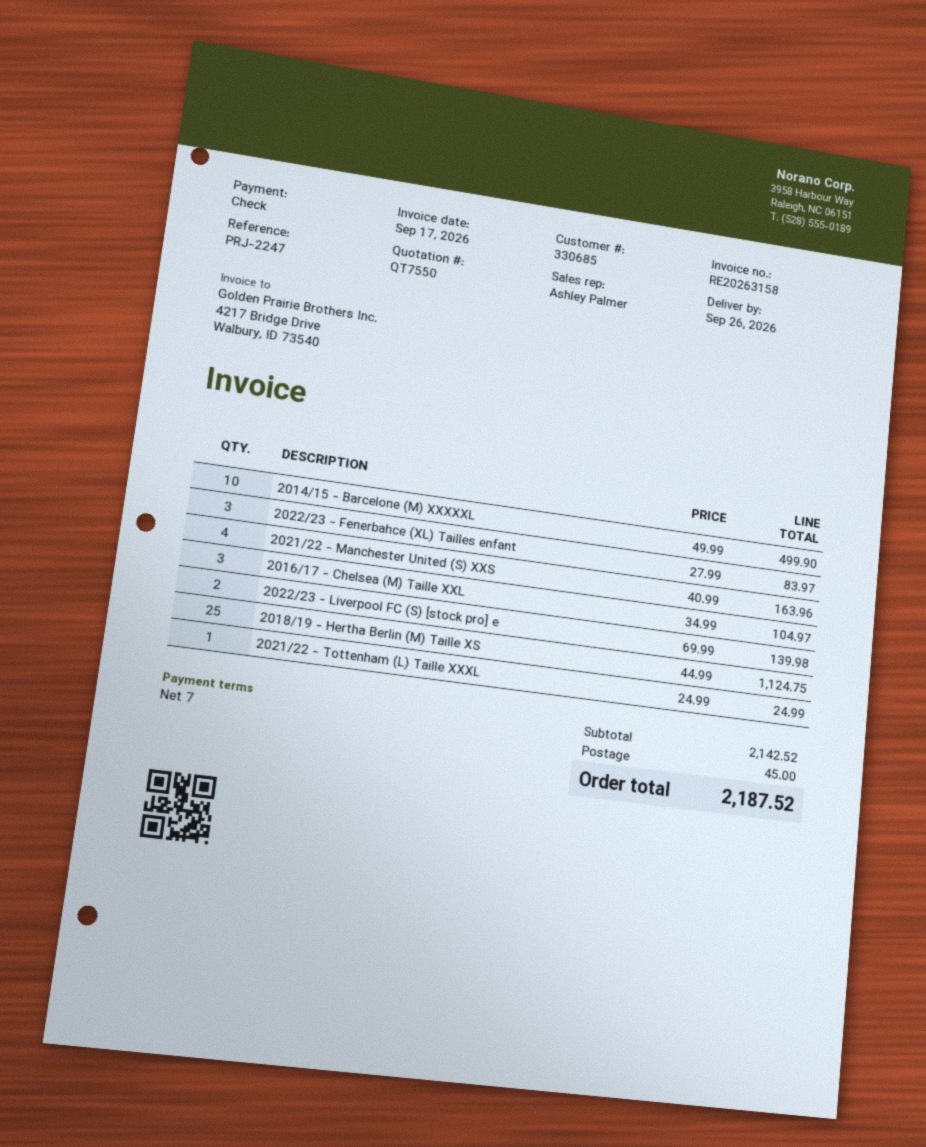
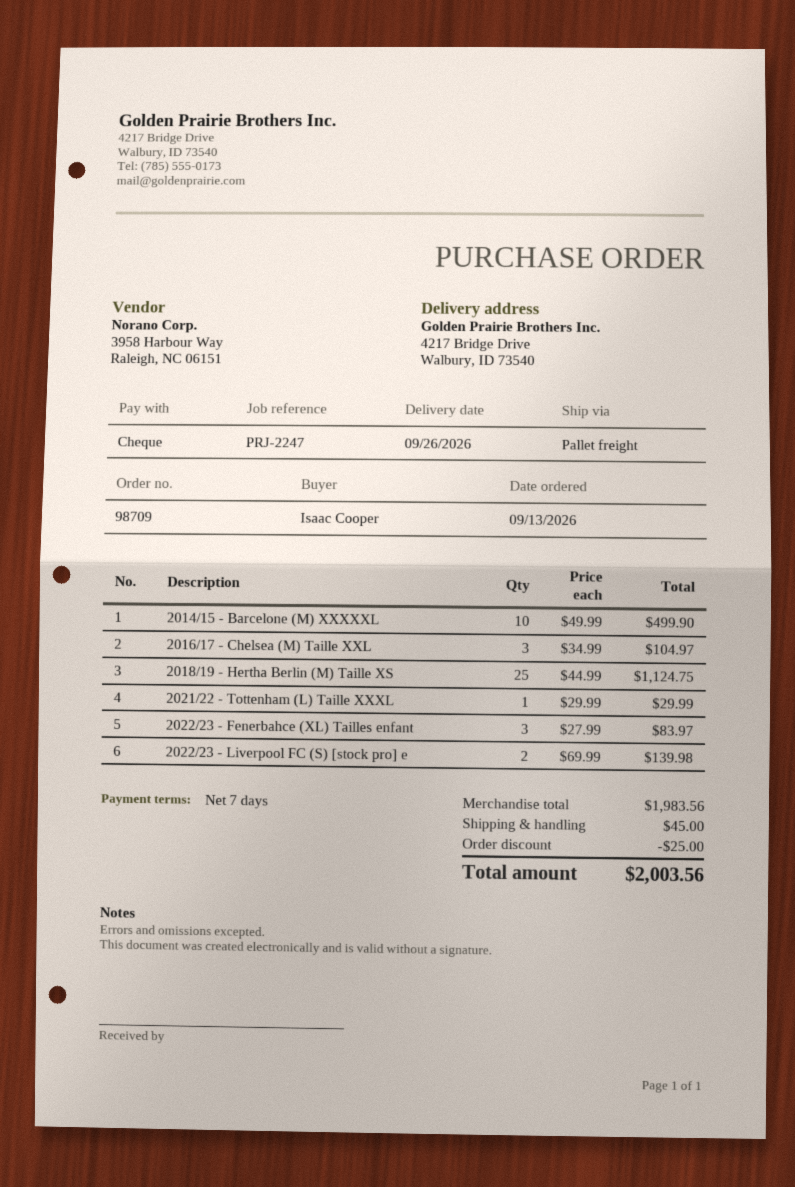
2021/22 - Manchester United (S) XXS: 4 x 40.99 = 163.96 -> none
2021/22 - Tottenham (L) Taille XXXL: 1 x 24.99 = 24.99 -> 1 x 29.99 = 29.99
subtotal: 2142.52 -> 1983.56
discount: none -> 25.00
total: 2187.52 -> 2003.56

